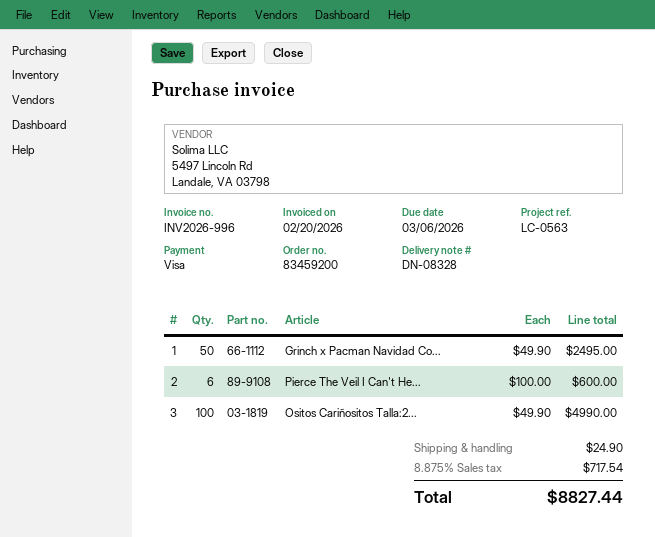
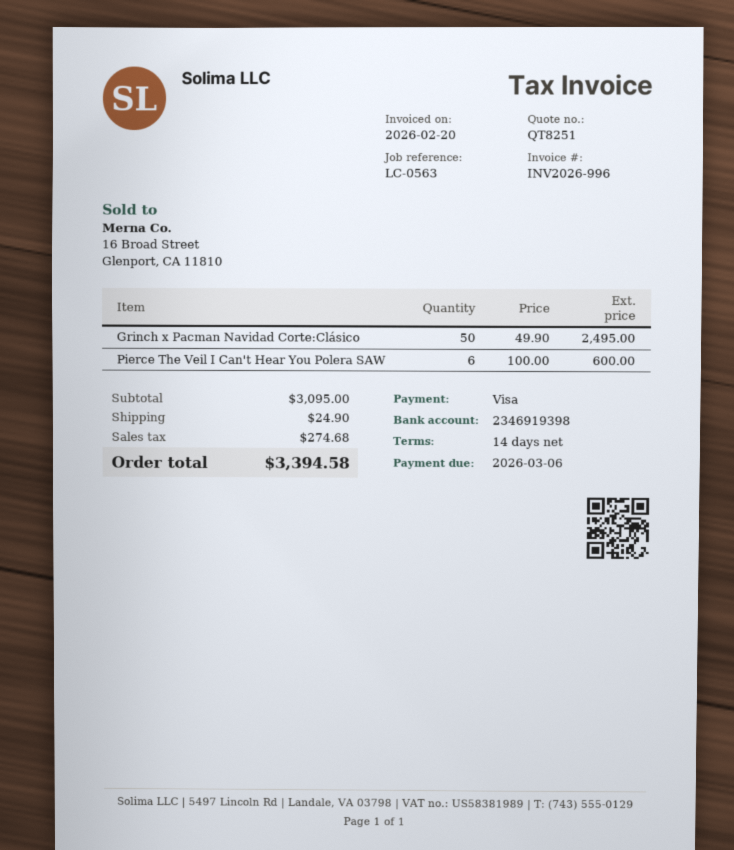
Ositos Cariñositos Talla:2...: 100 x 49.90 = 4990.00 -> none
tax: 717.54 -> 274.68
total: 8827.44 -> 3394.58

